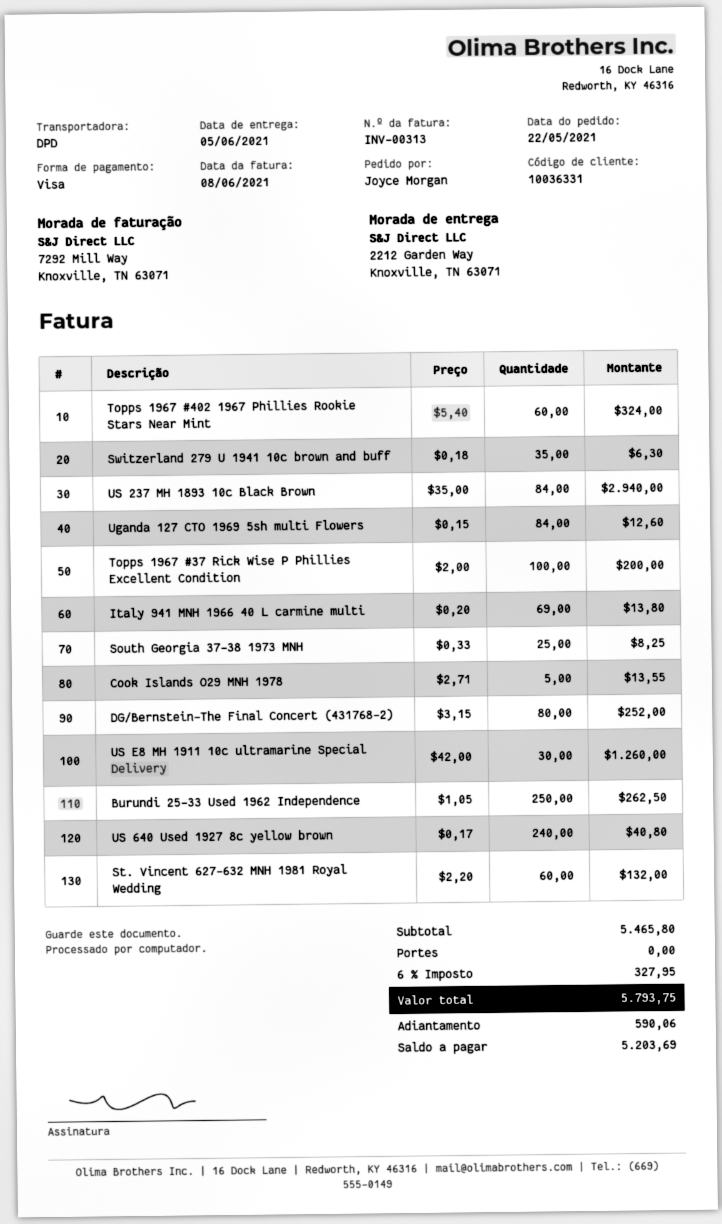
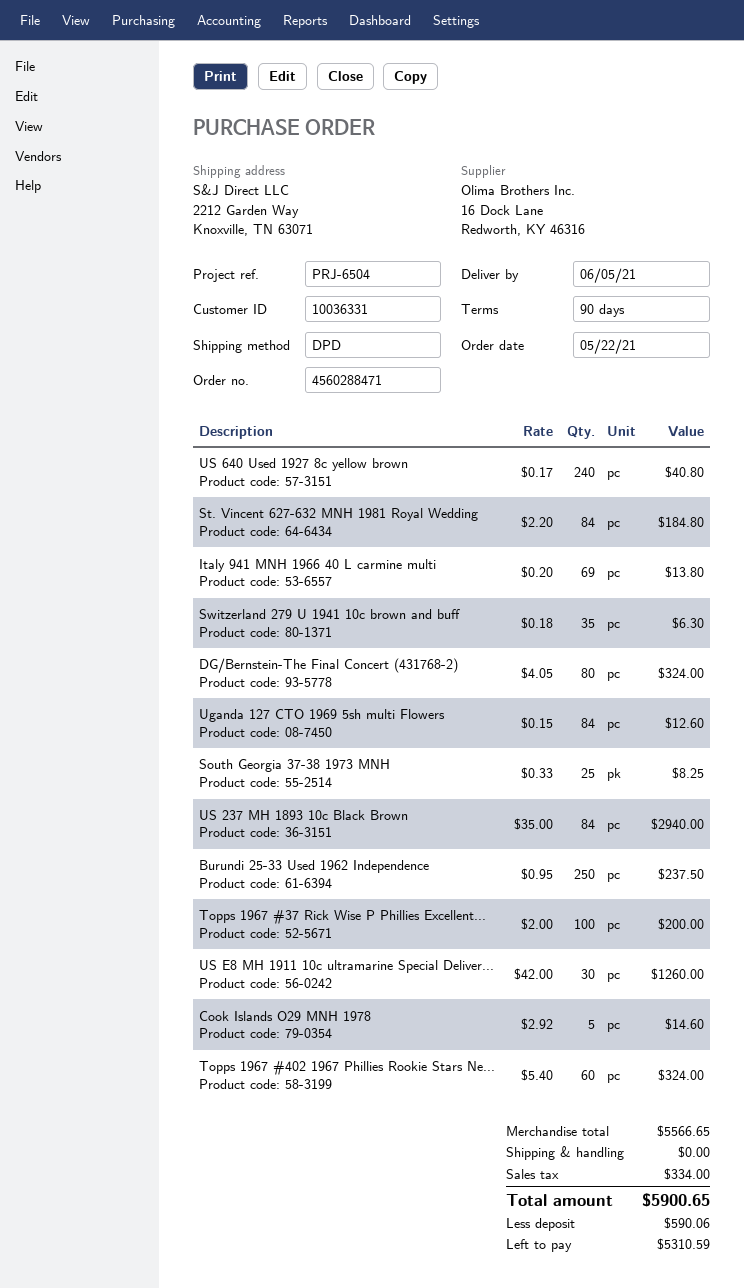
Cook Islands O29 MNH 1978: 5 x 2.71 = 13.55 -> 5 x 2.92 = 14.60
DG/Bernstein-The Final Concert (431768-2): 80 x 3.15 = 252.00 -> 80 x 4.05 = 324.00
Burundi 25-33 Used 1962 Independence: 250 x 1.05 = 262.50 -> 250 x 0.95 = 237.50
St. Vincent 627-632 MNH 1981 Royal Wedding: 60 x 2.20 = 132.00 -> 84 x 2.20 = 184.80
subtotal: 5465.80 -> 5566.65
tax: 327.95 -> 334.00
total: 5793.75 -> 5900.65
balance: 5203.69 -> 5310.59

